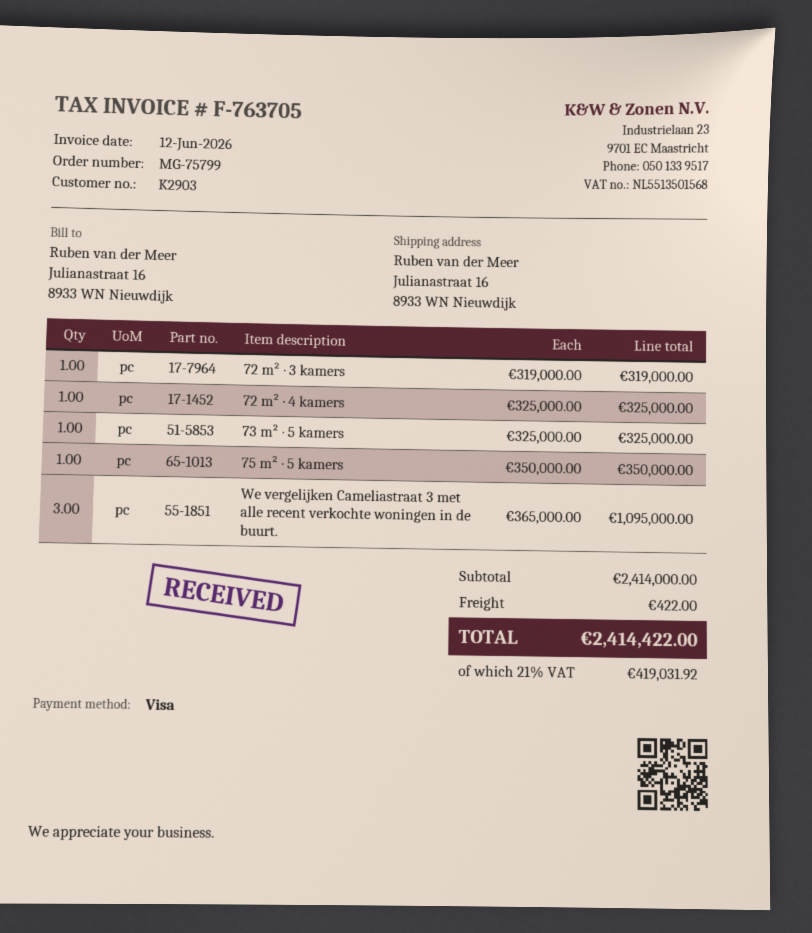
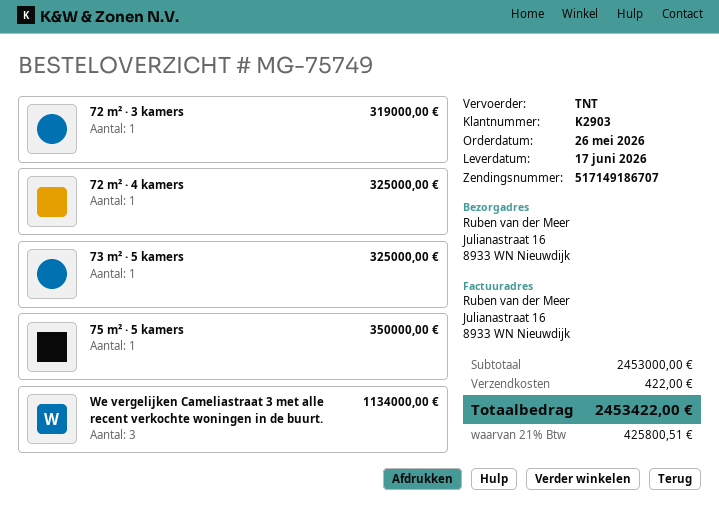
order number: MG-75799 -> MG-75749
We vergelijken Cameliastraat 3 met alle recent verkochte woningen in de buurt.: 3 for 1095000.00 -> 3 for 1134000.00
subtotal: 2414000.00 -> 2453000.00
tax: 21% = 419031.92 -> 21% = 425800.51
total: 2414422.00 -> 2453422.00

